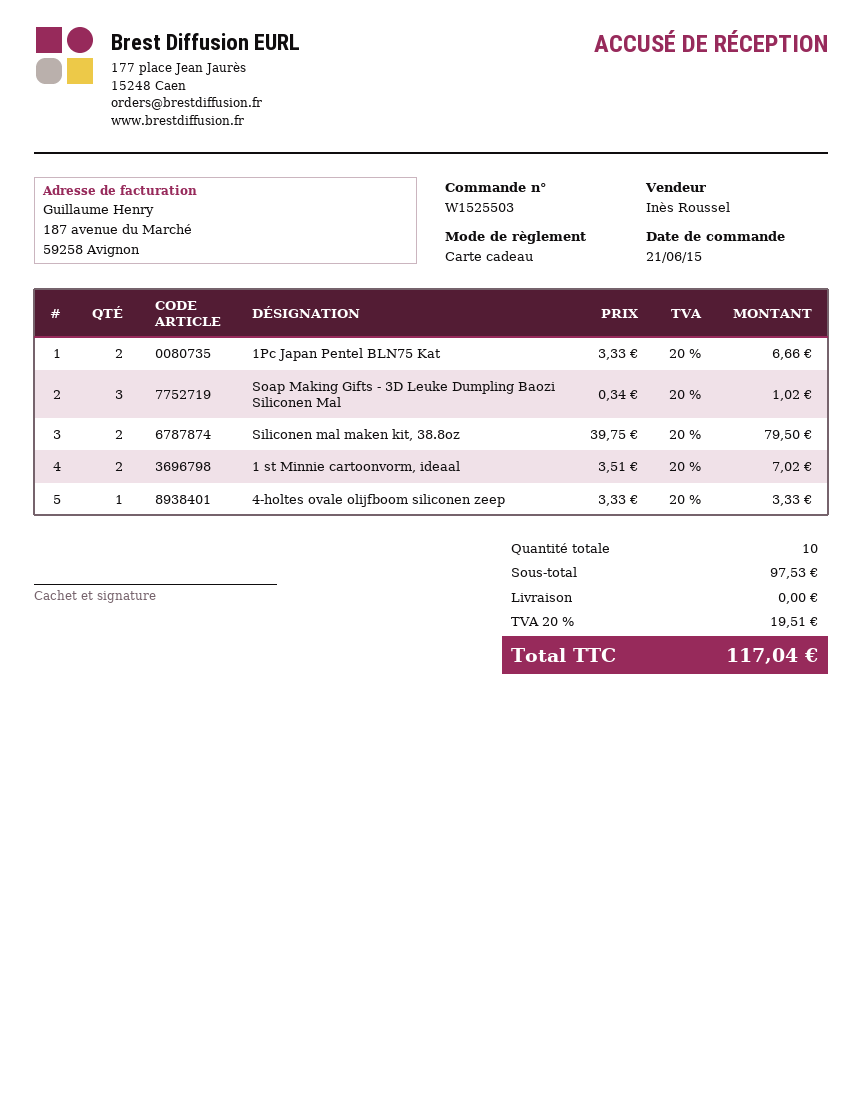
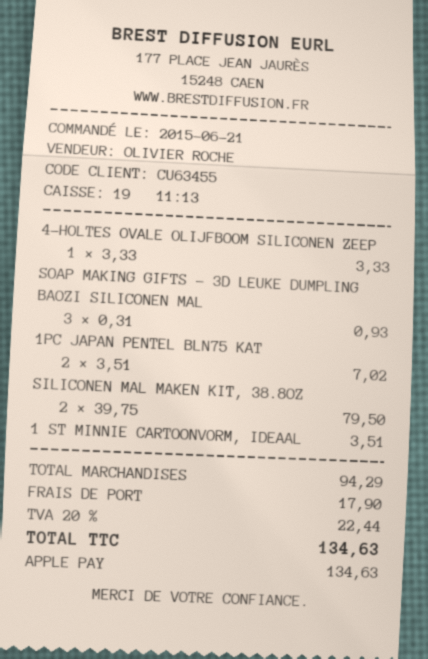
sales rep: Inès Roussel -> OLIVIER ROCHE
payment method: gift card -> Apple Pay
1Pc Japan Pentel BLN75 Kat: 2 x 3.33 = 6.66 -> 2 x 3.51 = 7.02
Soap Making Gifts - 3D Leuke Dumpling Baozi Siliconen Mal: 3 x 0.34 = 1.02 -> 3 x 0.31 = 0.93
1 st Minnie cartoonvorm, ideaal: 2 x 3.51 = 7.02 -> 1 x 3.51 = 3.51
subtotal: 97.53 -> 94.29
shipping: 0.00 -> 17.90
tax: 20% = 19.51 -> 20% = 22.44
total: 117.04 -> 134.63

